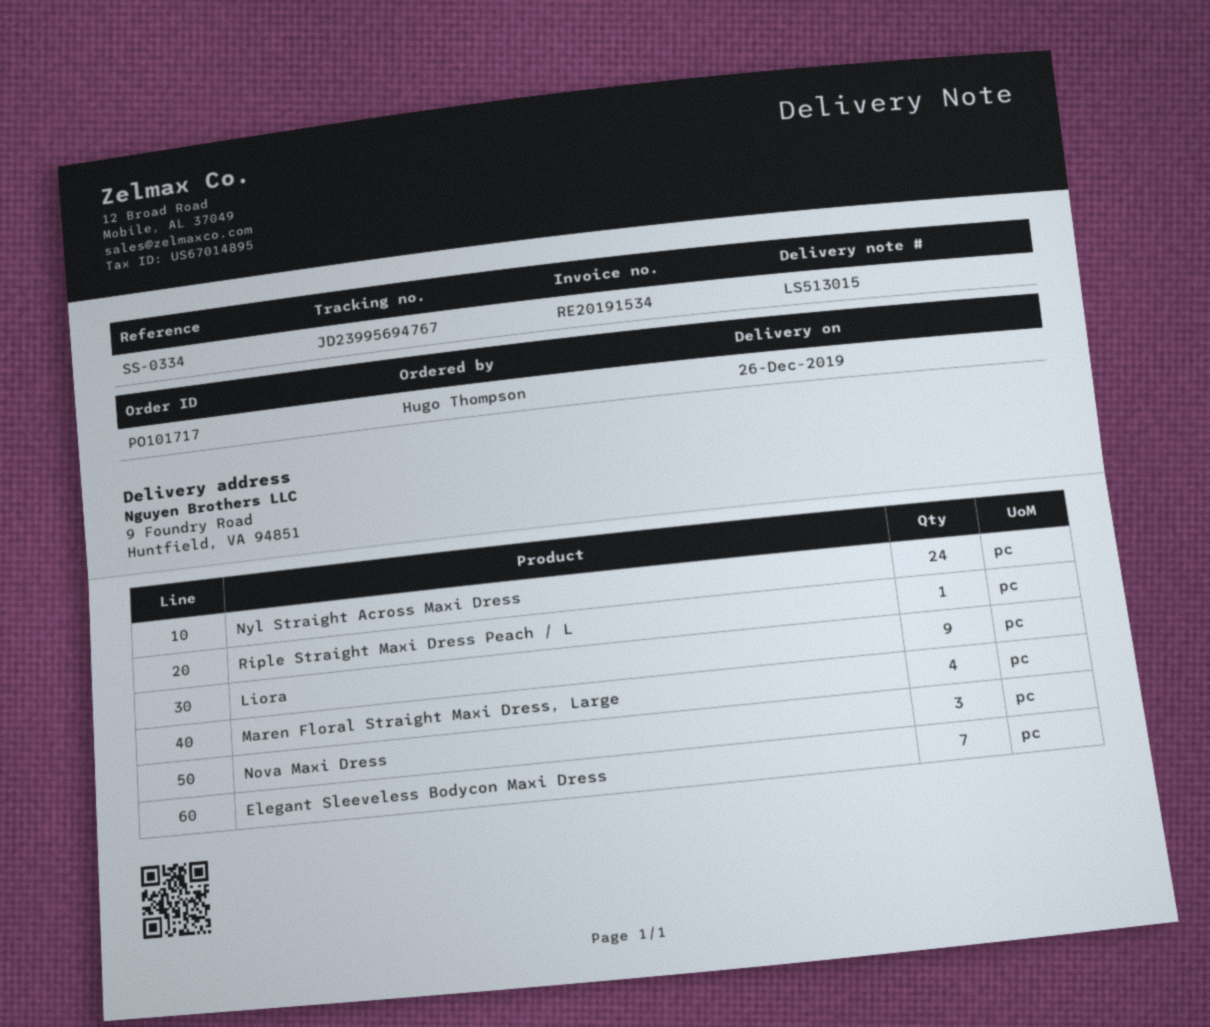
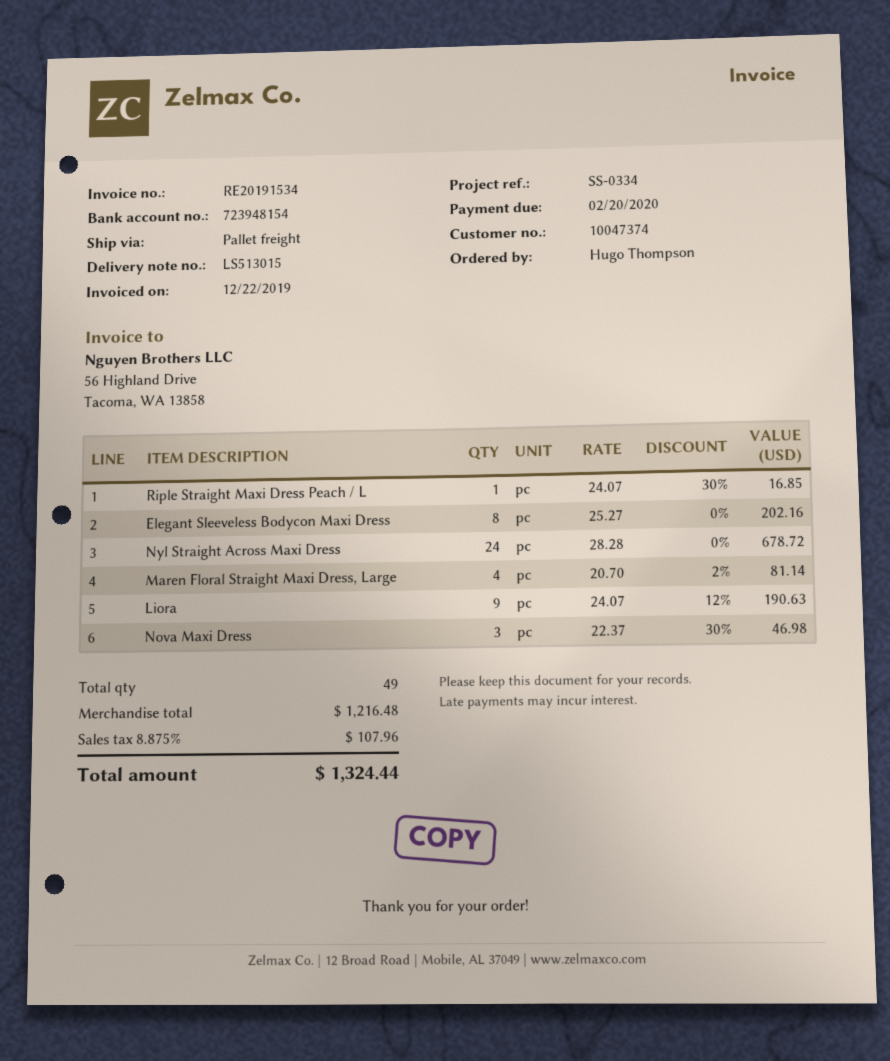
Elegant Sleeveless Bodycon Maxi Dress: 7 -> 8

